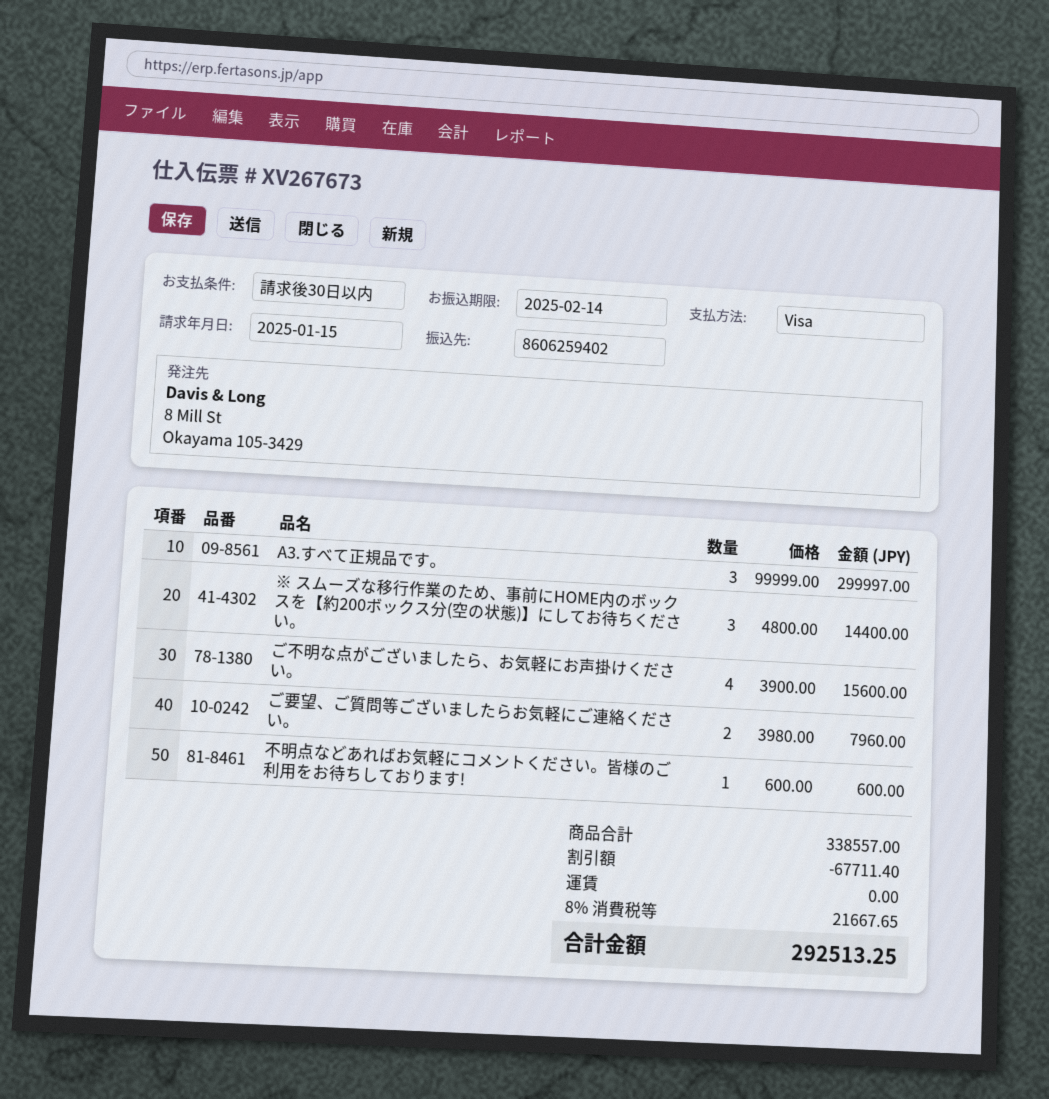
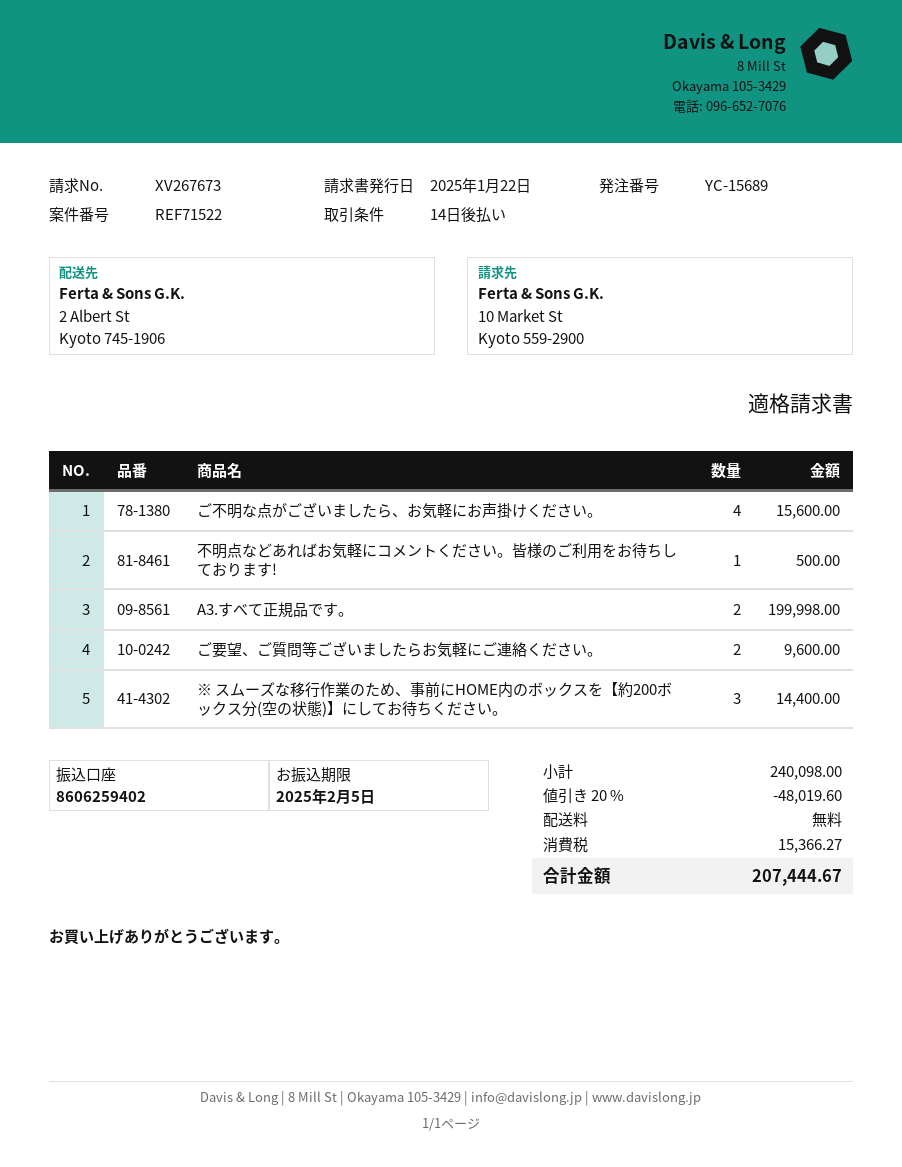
invoice date: 2025-01-15 -> 2025-01-22
payment terms: 30 days -> 14 days
due date: 2025-02-14 -> 2025-02-05
A3.すべて正規品です。: 3 for 299997.00 -> 2 for 199998.00
ご要望、ご質問等ございましたらお気軽にご連絡ください。: 2 for 7960.00 -> 2 for 9600.00
不明点などあればお気軽にコメントください。皆様のご利用をお待ちしております!: 1 for 600.00 -> 1 for 500.00
subtotal: 338557.00 -> 240098.00
discount: 67711.40 -> 48019.60
tax: 21667.65 -> 15366.27
total: 292513.25 -> 207444.67

